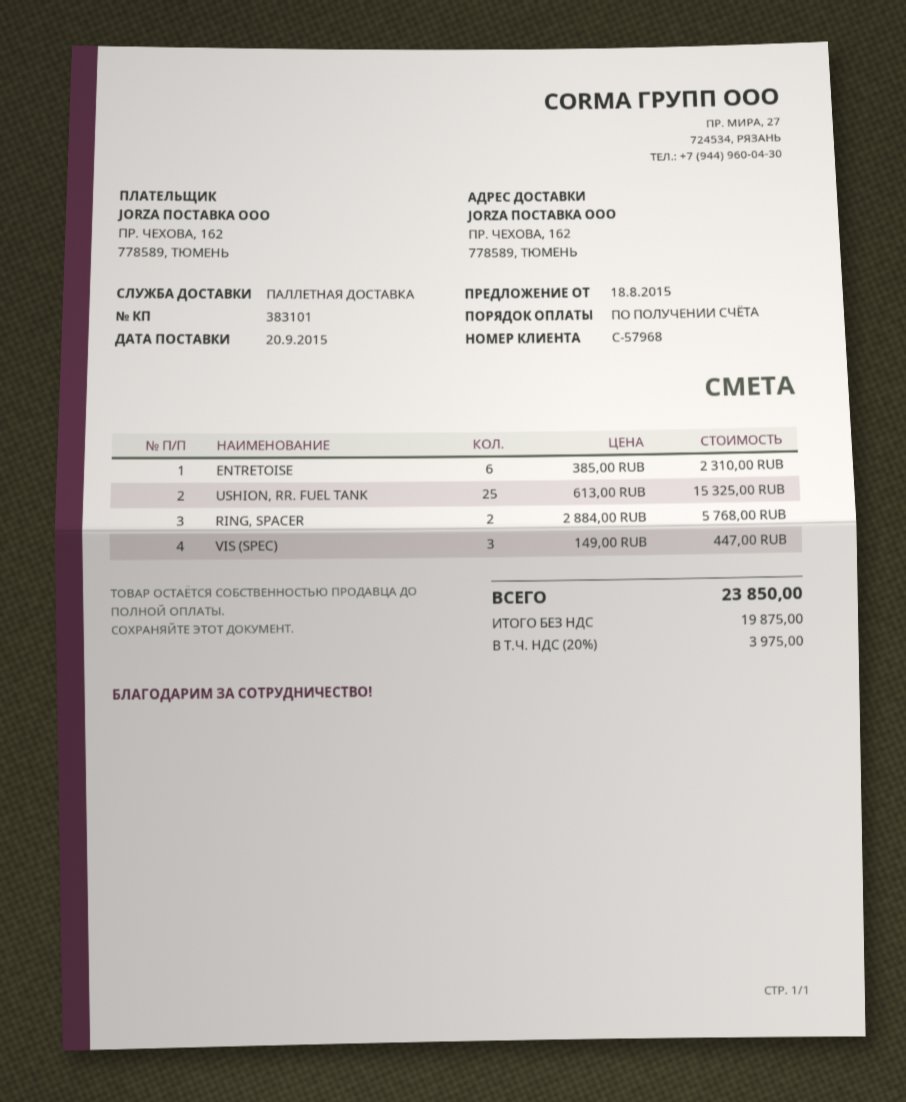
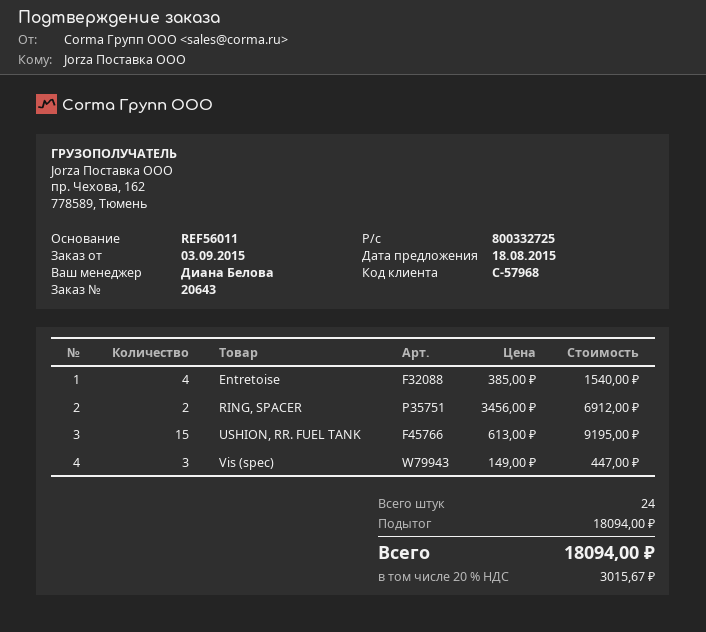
ENTRETOISE: 6 x 385.00 = 2310.00 -> 4 x 385.00 = 1540.00
USHION, RR. FUEL TANK: 25 x 613.00 = 15325.00 -> 15 x 613.00 = 9195.00
RING, SPACER: 2 x 2884.00 = 5768.00 -> 2 x 3456.00 = 6912.00
tax: 20% = 3975.00 -> 20% = 3015.67
total: 23850.00 -> 18094.00

